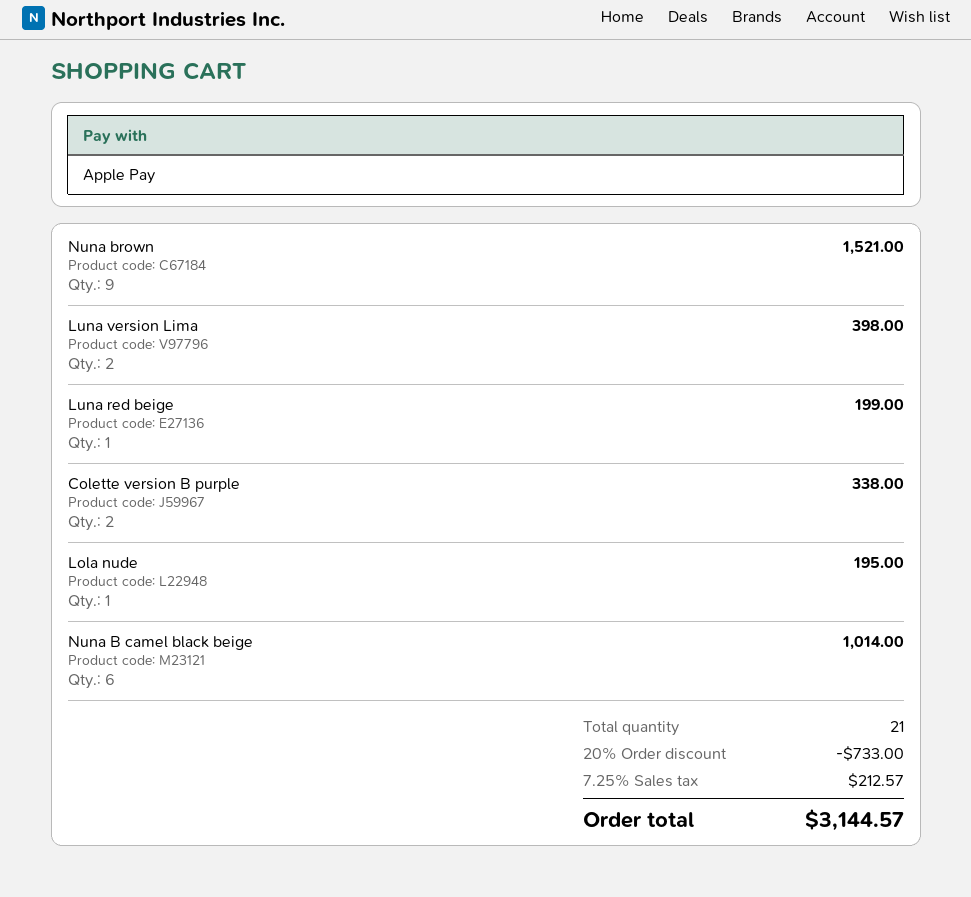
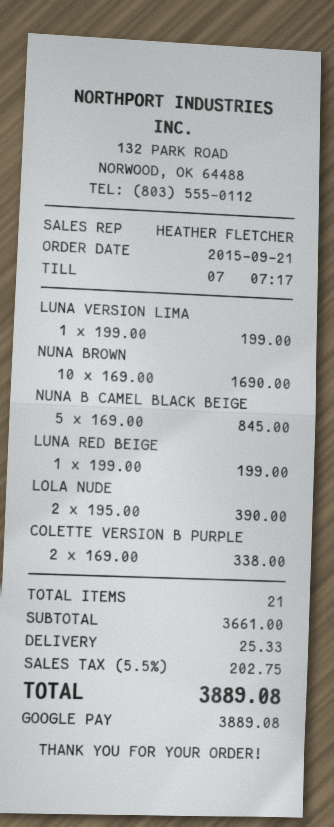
payment method: Apple Pay -> Google Pay
Nuna brown: 9 for 1521.00 -> 10 for 1690.00
Luna version Lima: 2 for 398.00 -> 1 for 199.00
Lola nude: 1 for 195.00 -> 2 for 390.00
Nuna B camel black beige: 6 for 1014.00 -> 5 for 845.00
discount: 20% = 733.00 -> none
shipping: none -> 25.33
tax: 7.25% = 212.57 -> 5.5% = 202.75
total: 3144.57 -> 3889.08

